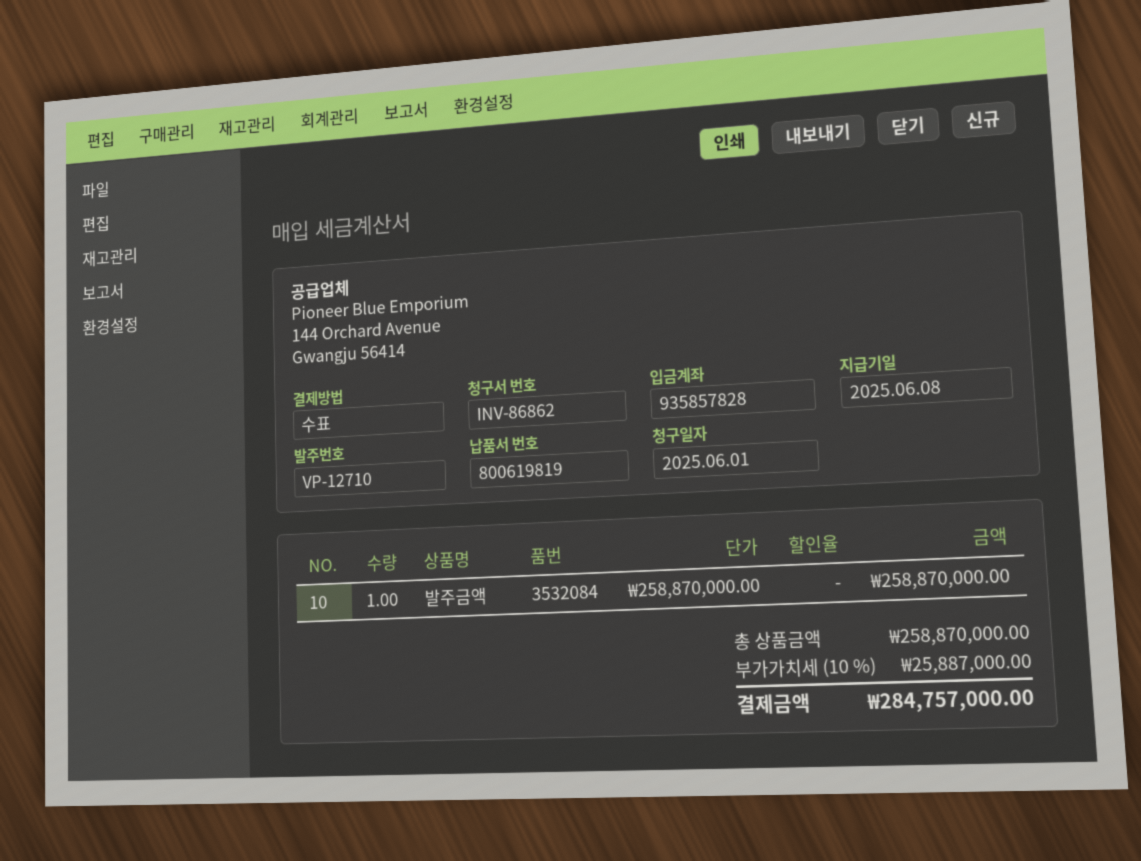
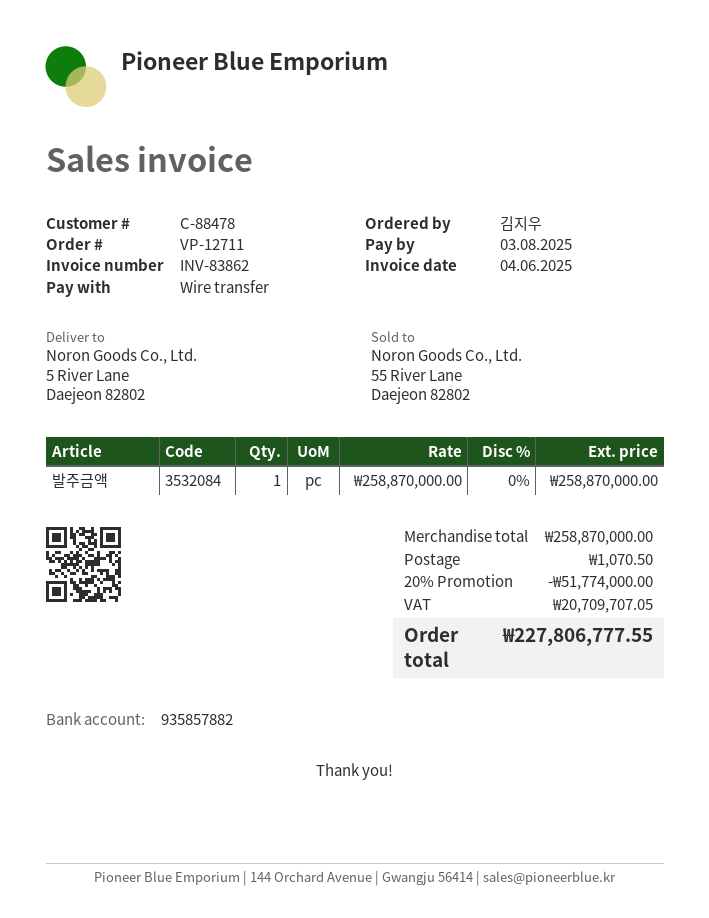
order number: VP-12710 -> VP-12711
invoice number: INV-86862 -> INV-83862
invoice date: 2025-06-01 -> 2025-06-04
due date: 2025-06-08 -> 2025-08-03
payment method: cheque -> bank transfer
bank account: 935857828 -> 935857882
discount: none -> 20% = 51774000.00
shipping: none -> 1070.50
tax: 25887000.00 -> 20709707.05
total: 284757000.00 -> 227806777.55

